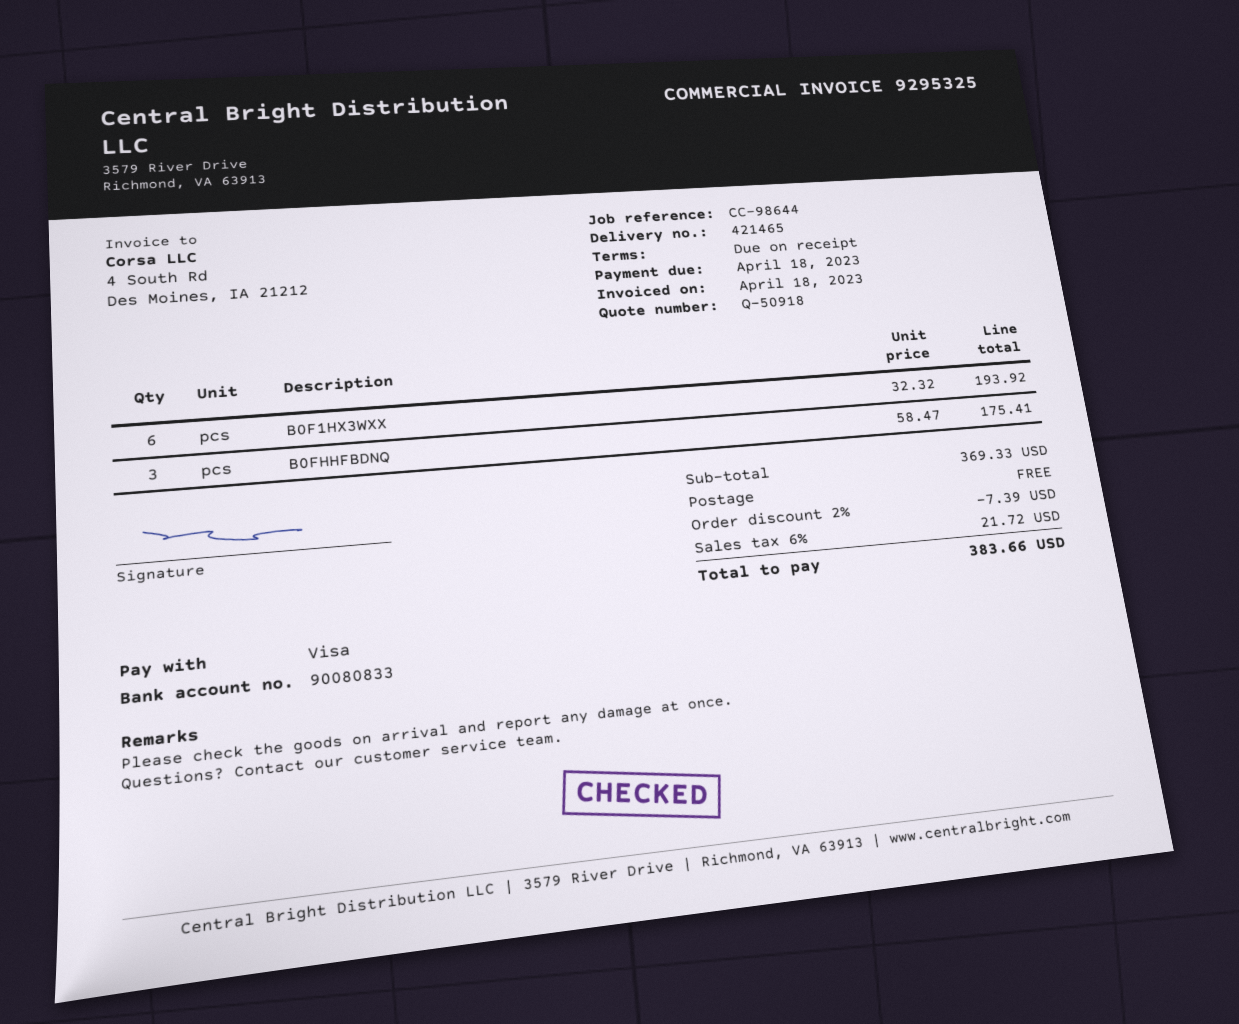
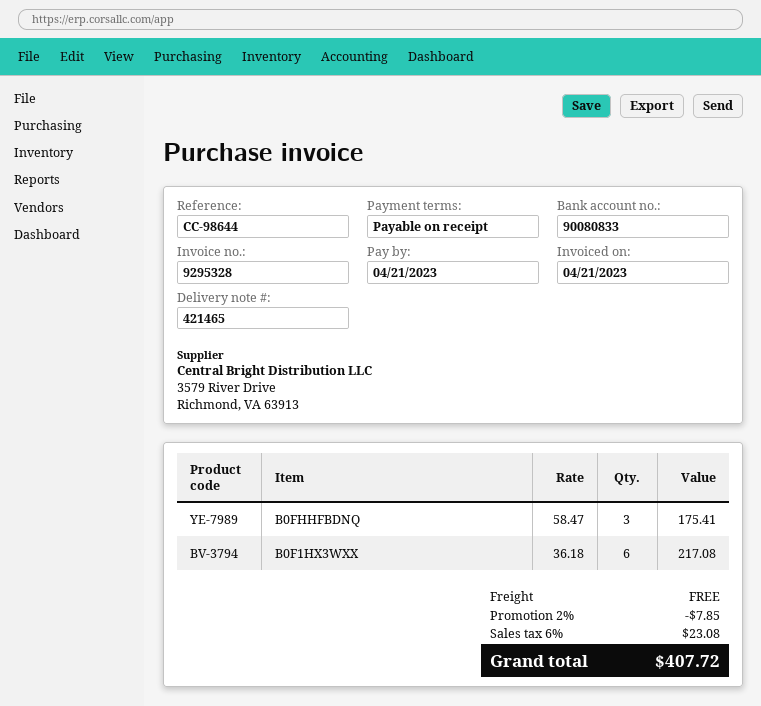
invoice number: 9295325 -> 9295328
invoice date: 2023-04-18 -> 2023-04-21
due date: 2023-04-18 -> 2023-04-21
B0F1HX3WXX: 6 x 32.32 = 193.92 -> 6 x 36.18 = 217.08
discount: 2% = 7.39 -> 2% = 7.85
tax: 6% = 21.72 -> 6% = 23.08
total: 383.66 -> 407.72

